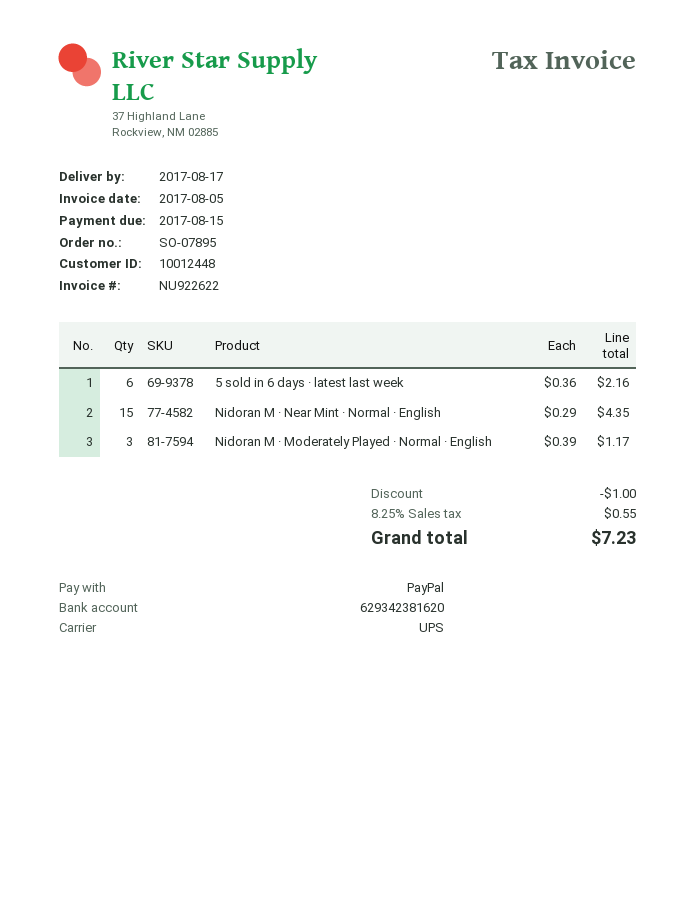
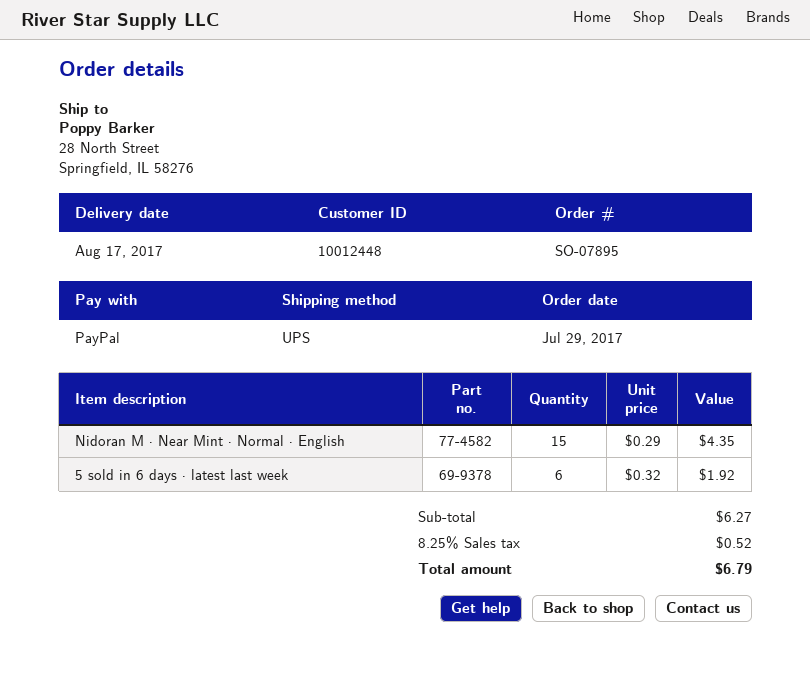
5 sold in 6 days · latest last week: 6 x 0.36 = 2.16 -> 6 x 0.32 = 1.92
Nidoran M · Moderately Played · Normal · English: 3 x 0.39 = 1.17 -> none
discount: 1.00 -> none
tax: 8.25% = 0.55 -> 8.25% = 0.52
total: 7.23 -> 6.79

